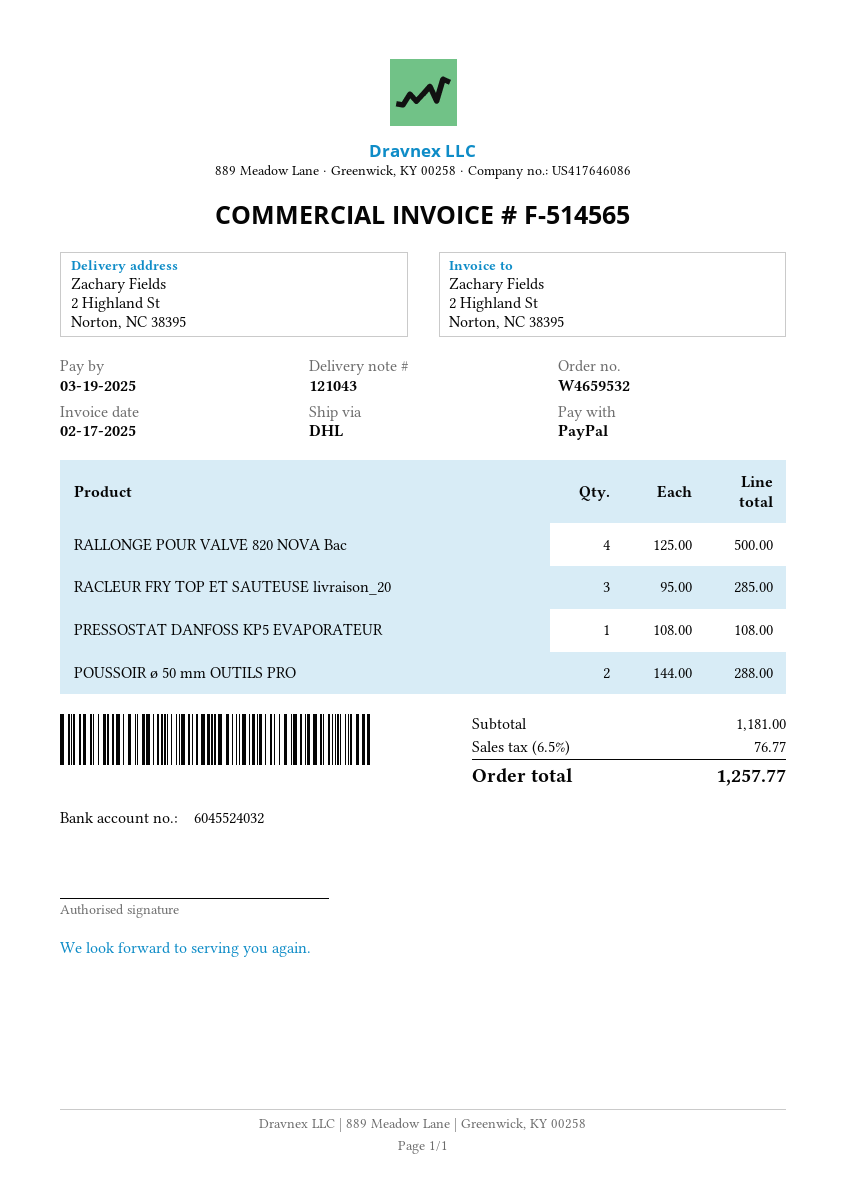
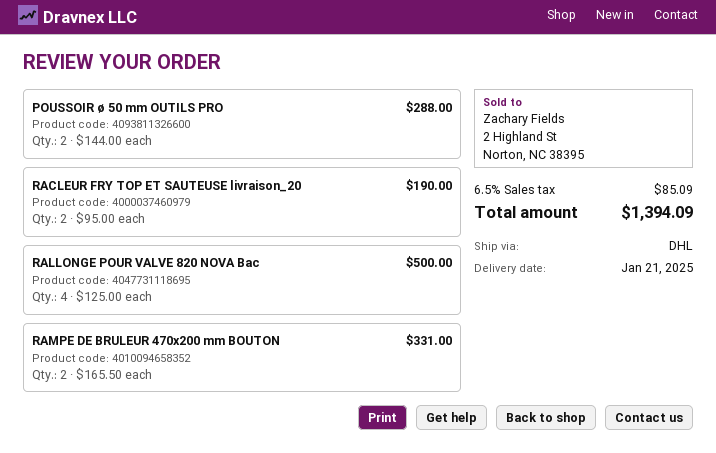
RACLEUR FRY TOP ET SAUTEUSE livraison_20: 3 x 95.00 = 285.00 -> 2 x 95.00 = 190.00
PRESSOSTAT DANFOSS KP5 EVAPORATEUR: 1 x 108.00 = 108.00 -> none
RAMPE DE BRULEUR 470x200 mm BOUTON: none -> 2 x 165.50 = 331.00
tax: 6.5% = 76.77 -> 6.5% = 85.09
total: 1257.77 -> 1394.09

